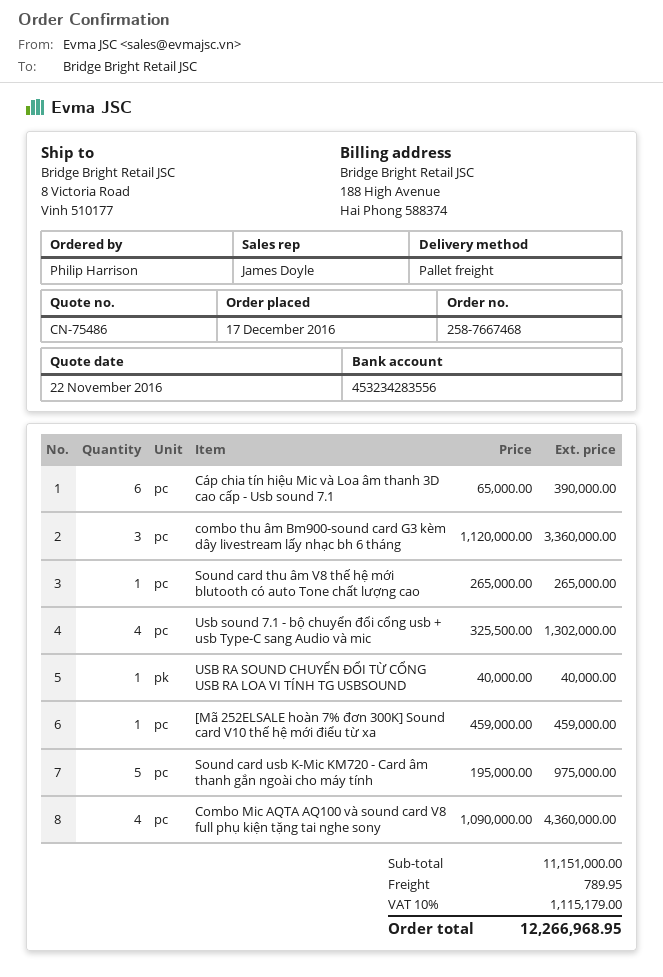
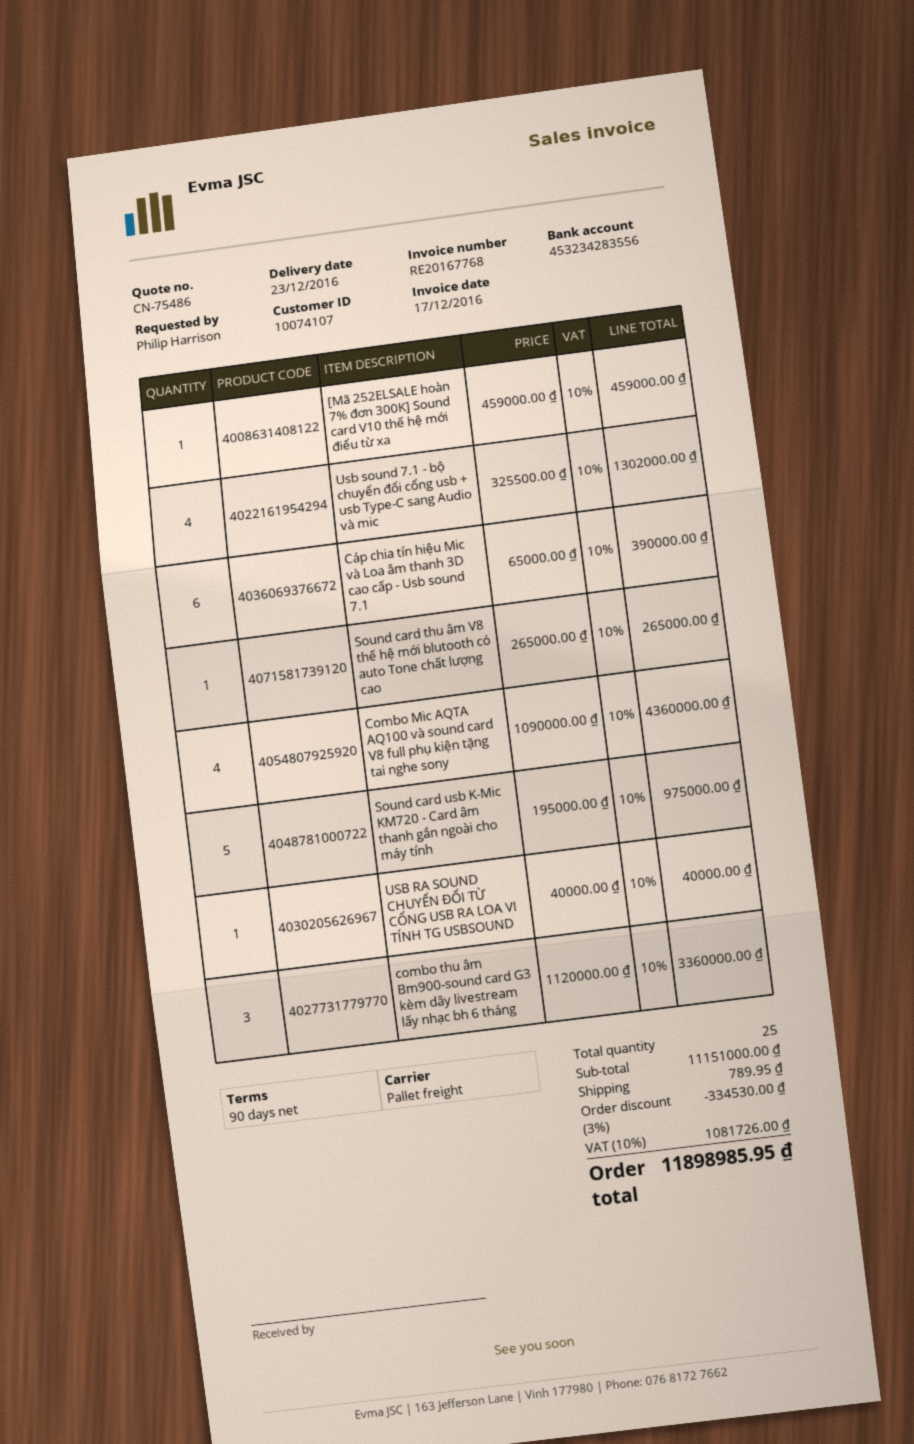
discount: none -> 3% = 334530.00
tax: 10% = 1115179.00 -> 10% = 1081726.00
total: 12266968.95 -> 11898985.95

